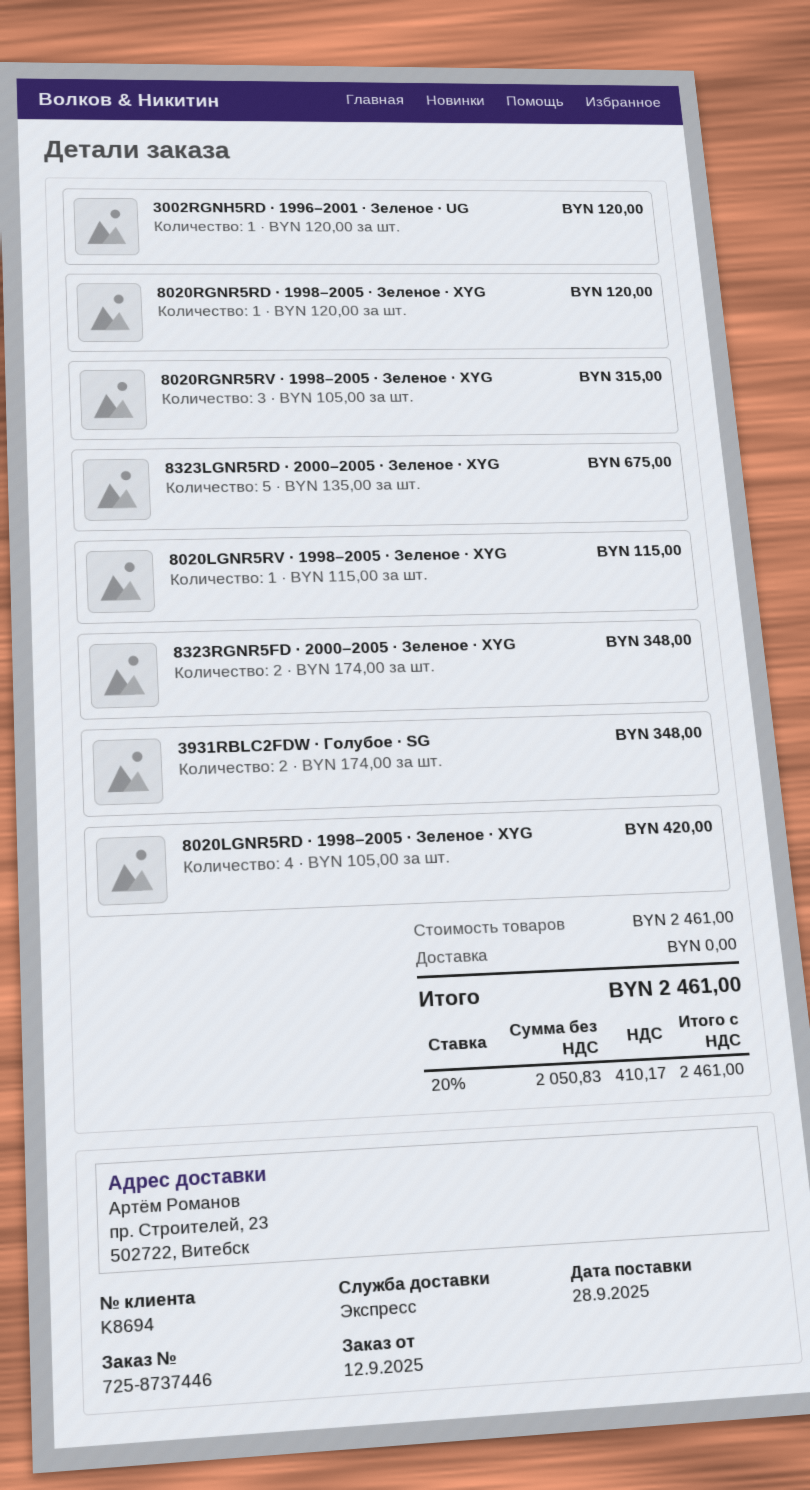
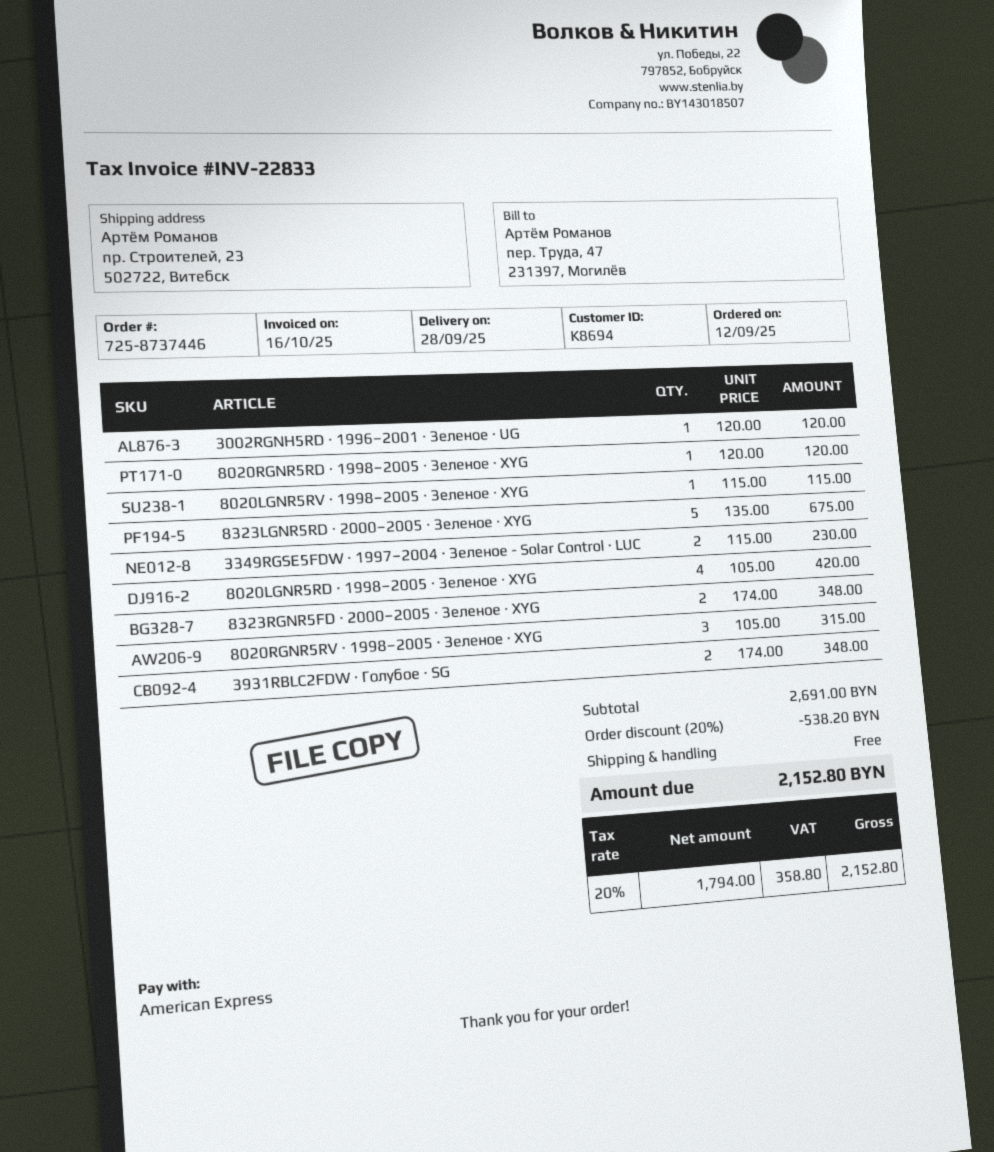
3349RGSE5FDW · 1997–2004 · Зеленое - Solar Control · LUC: none -> 2 x 115.00 = 230.00
subtotal: 2461.00 -> 2691.00
discount: none -> 20% = 538.20
net: 2050.83 -> 1794.00
tax: 20% = 410.17 -> 20% = 358.80
total: 2461.00 -> 2152.80

